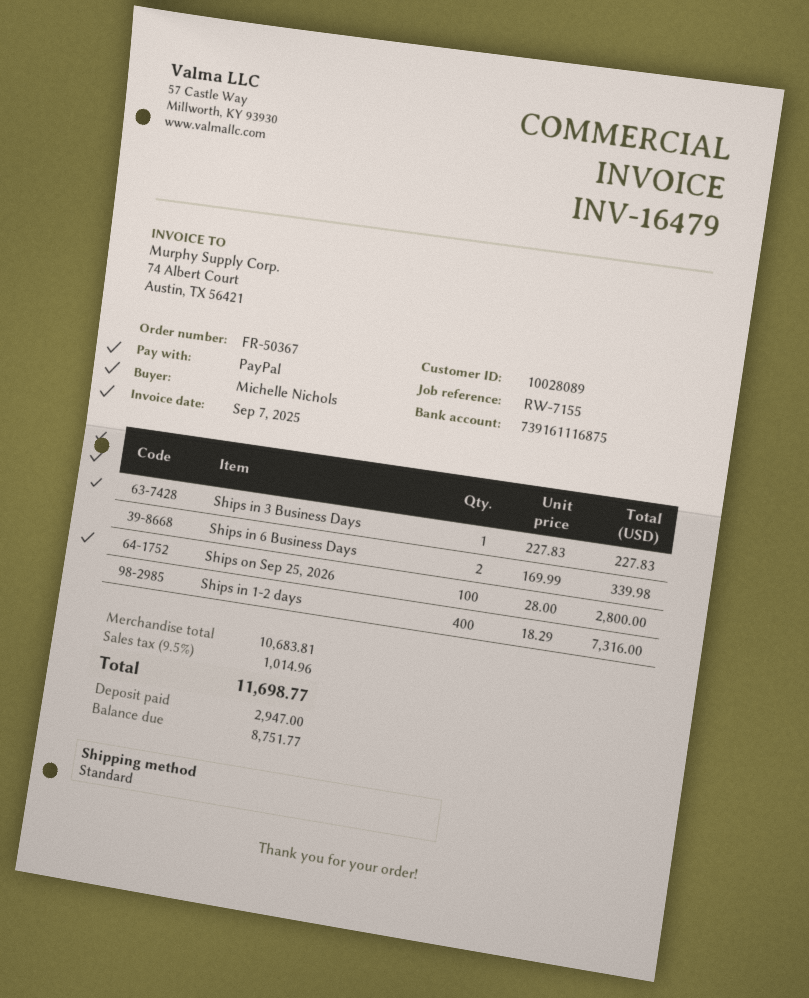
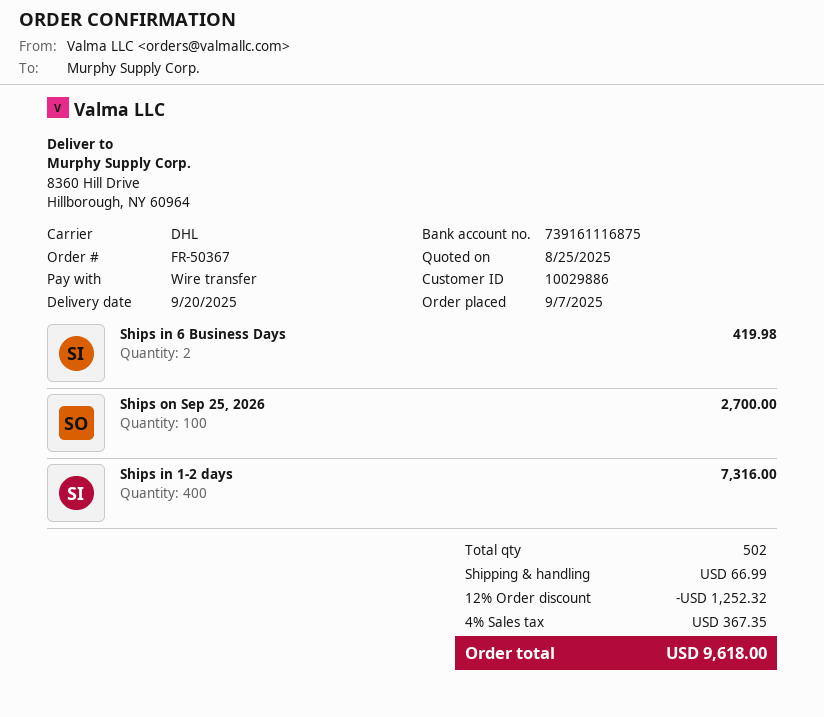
customer number: 10028089 -> 10029886
payment method: PayPal -> bank transfer
shipping method: standard -> DHL
Ships in 3 Business Days: 1 for 227.83 -> none
Ships in 6 Business Days: 2 for 339.98 -> 2 for 419.98
Ships on Sep 25, 2026: 100 for 2800.00 -> 100 for 2700.00
discount: none -> 12% = 1252.32
shipping: none -> 66.99
tax: 9.5% = 1014.96 -> 4% = 367.35
total: 11698.77 -> 9618.00

